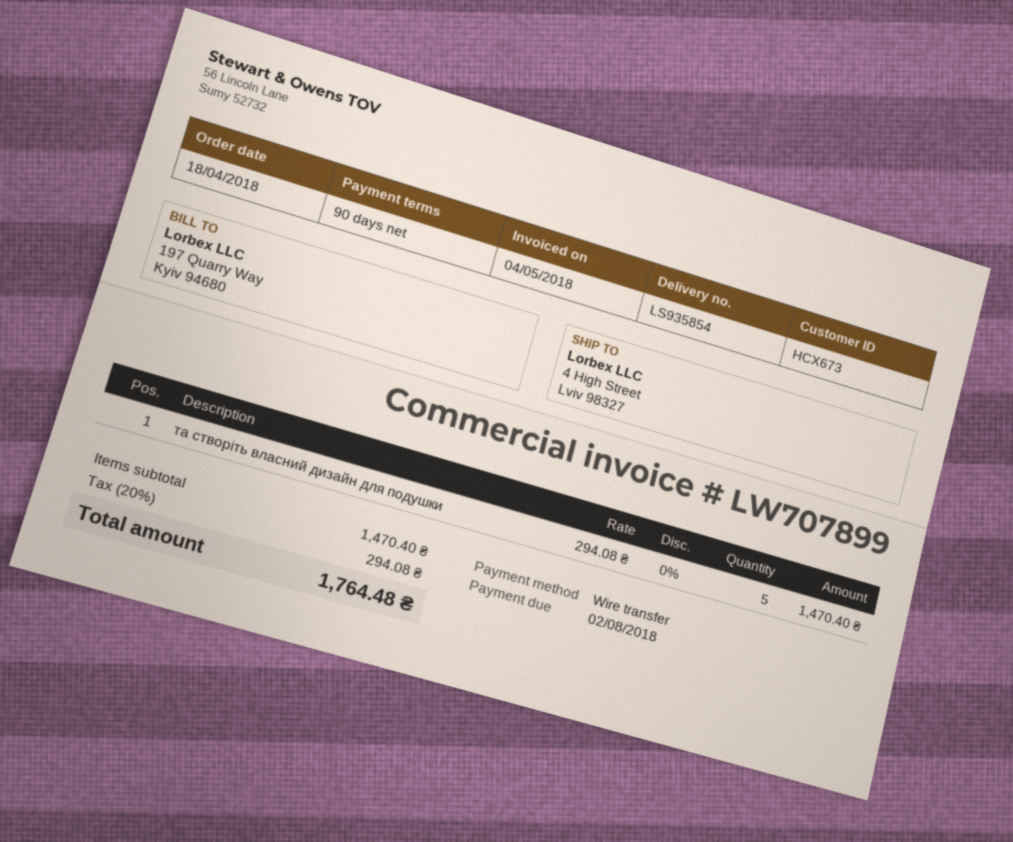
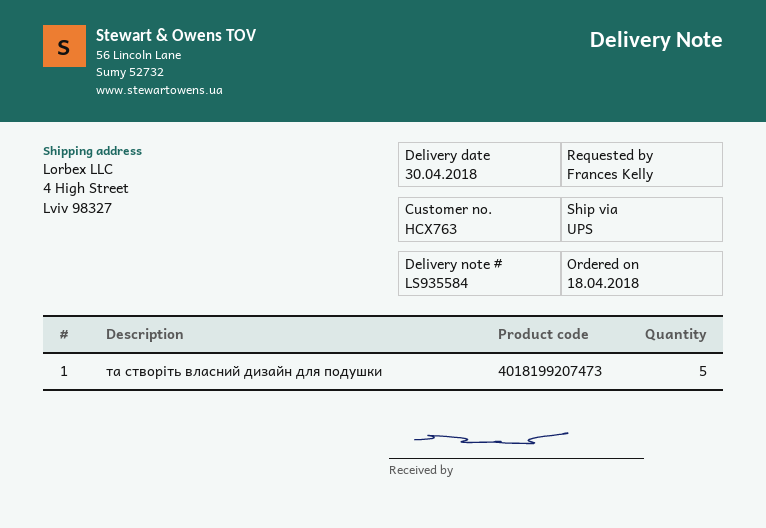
delivery note number: LS935854 -> LS935584
customer number: HCX673 -> HCX763

